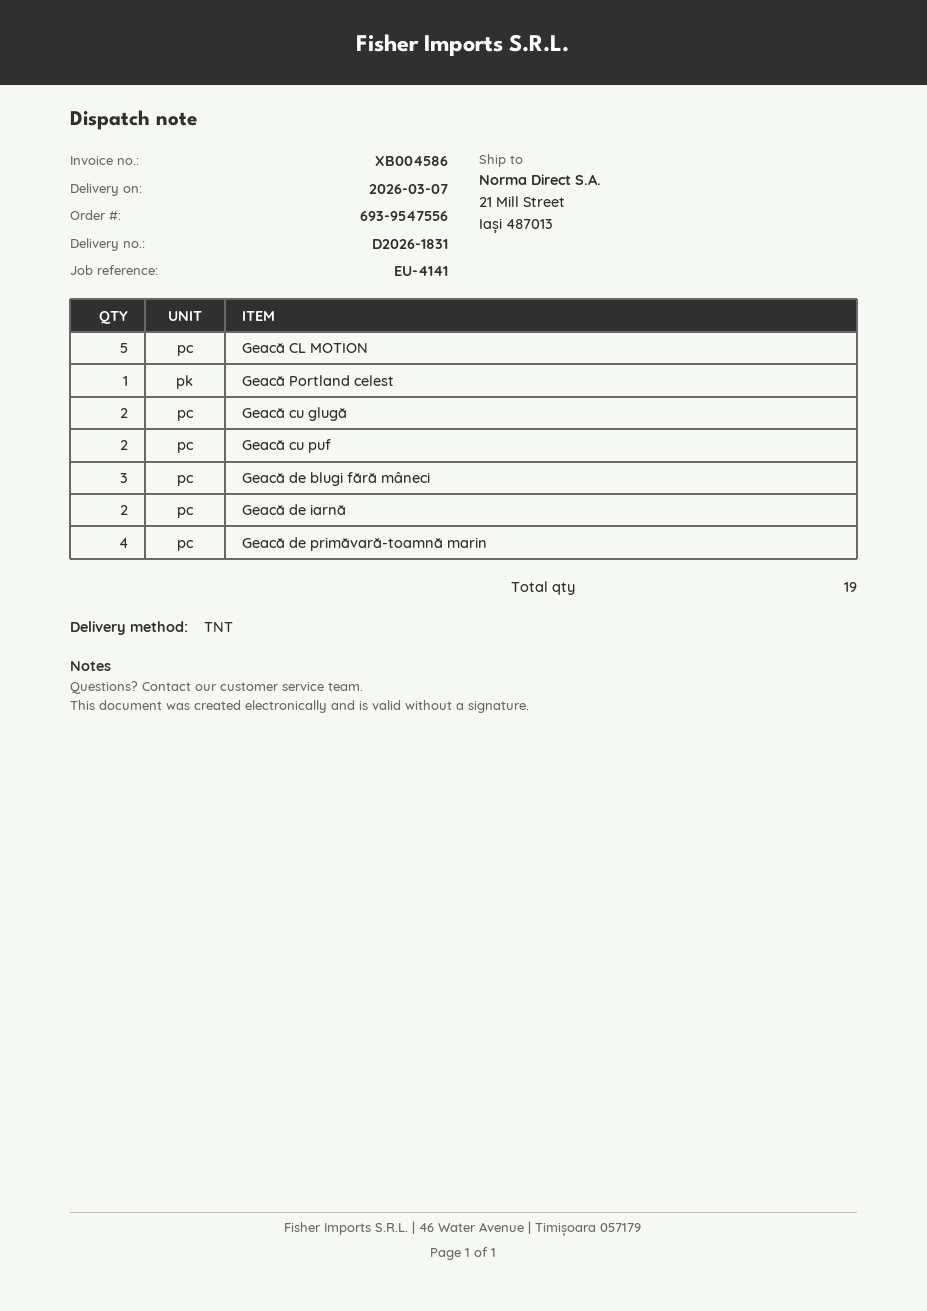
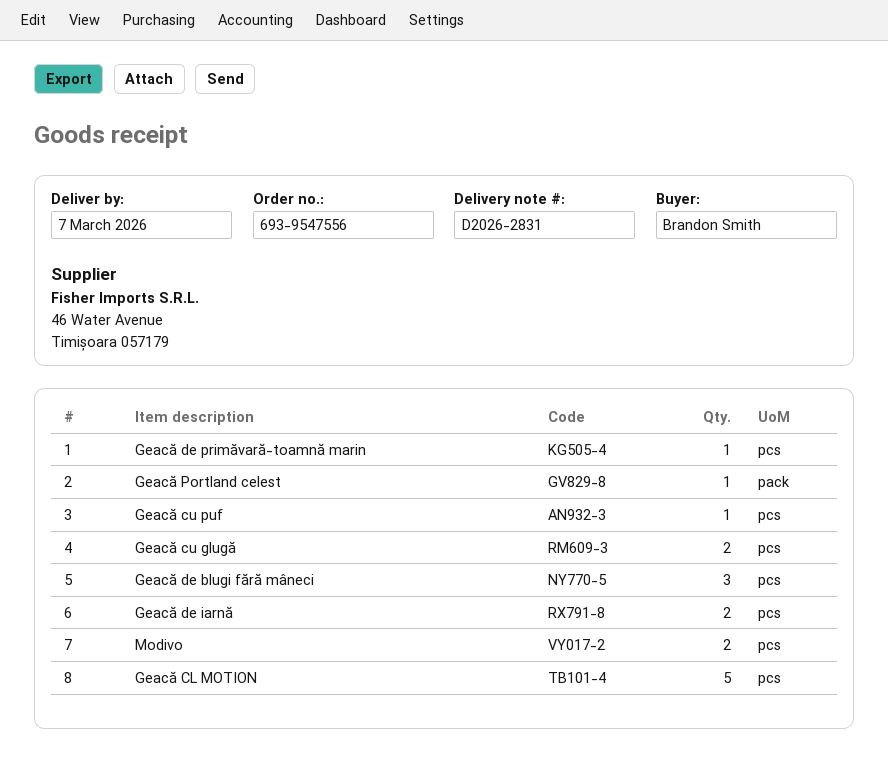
delivery note number: D2026-1831 -> D2026-2831
Geacă cu puf: 2 -> 1
Geacă de primăvară-toamnă marin: 4 -> 1
Modivo: none -> 2

